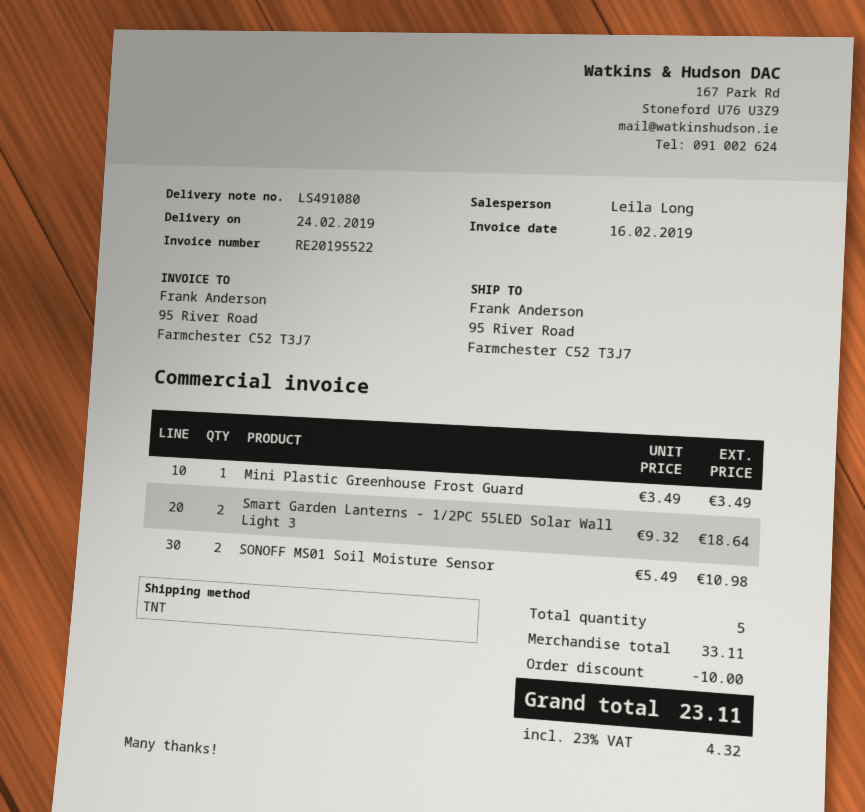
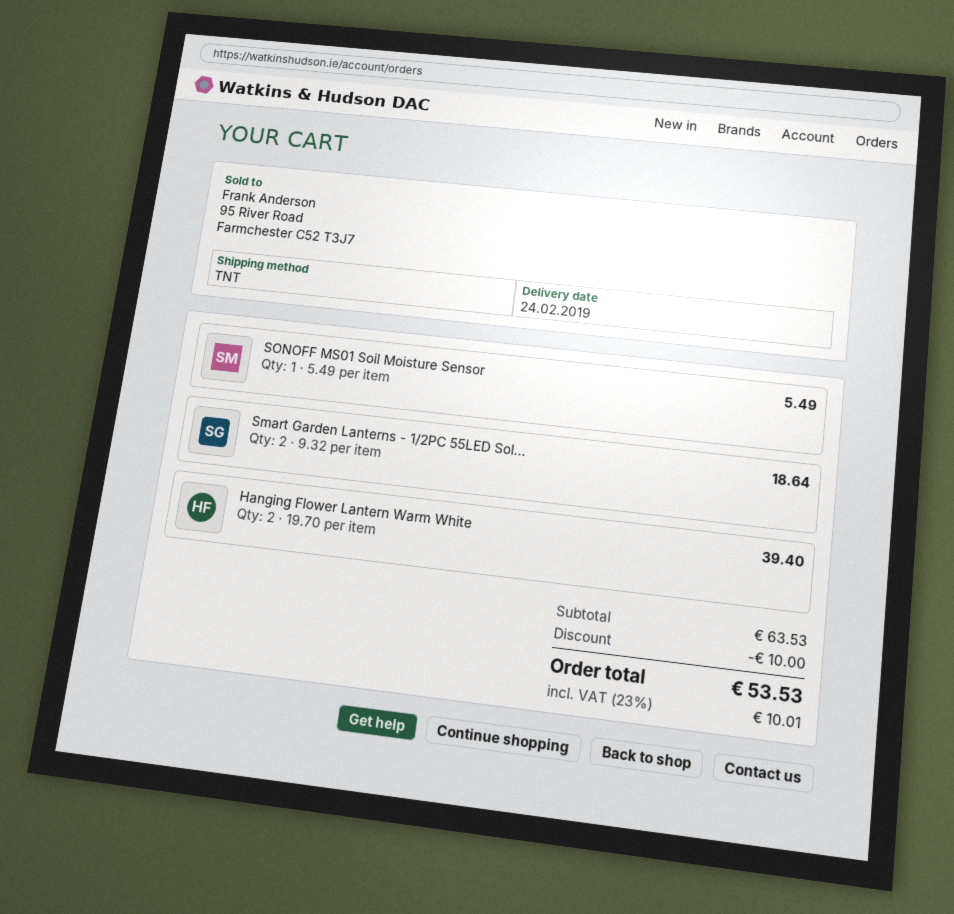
Mini Plastic Greenhouse Frost Guard: 1 x 3.49 = 3.49 -> none
SONOFF MS01 Soil Moisture Sensor: 2 x 5.49 = 10.98 -> 1 x 5.49 = 5.49
Hanging Flower Lantern Warm White: none -> 2 x 19.70 = 39.40
subtotal: 33.11 -> 63.53
tax: 23% = 4.32 -> 23% = 10.01
total: 23.11 -> 53.53

